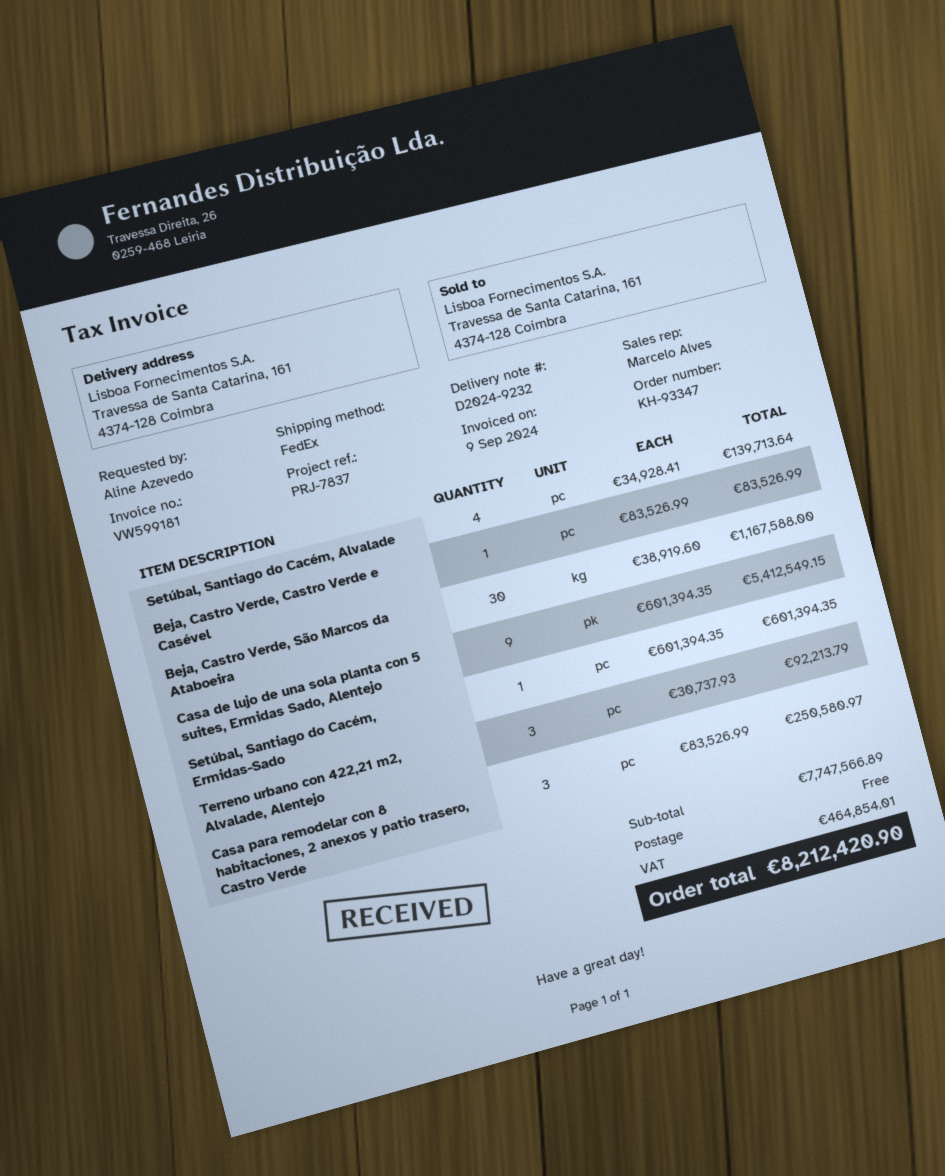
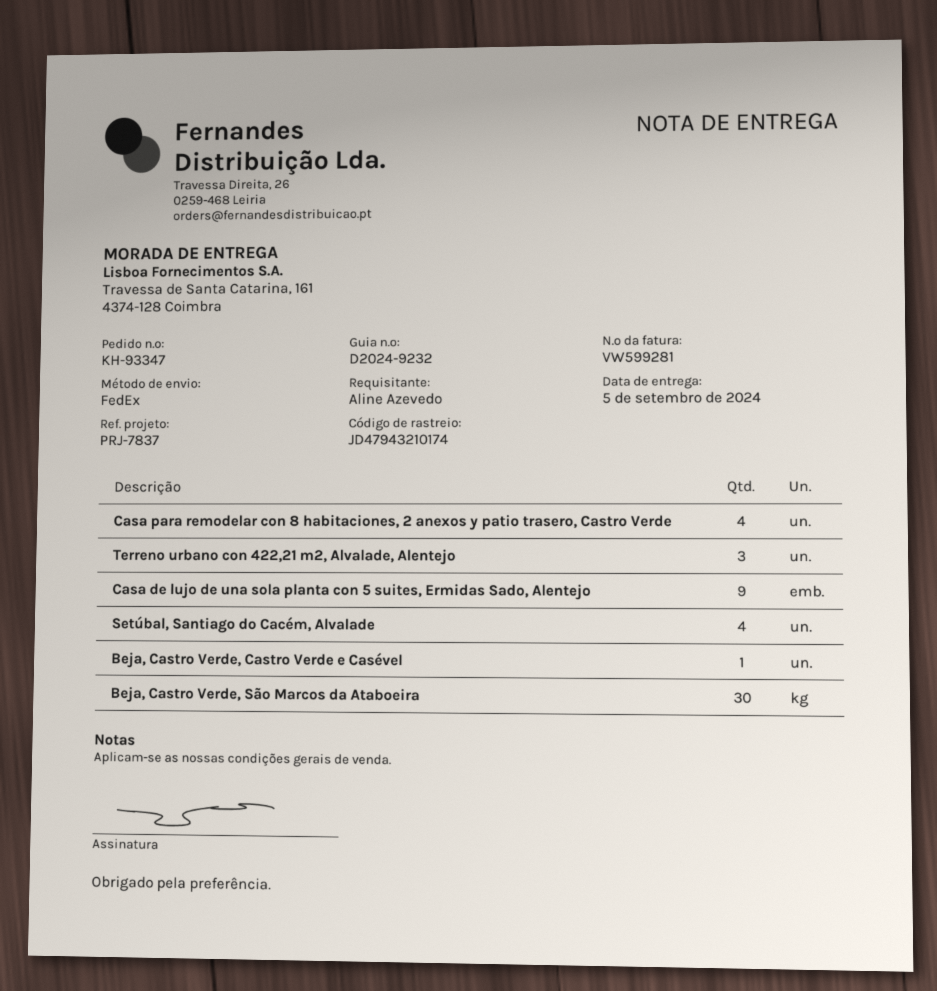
invoice number: VW599181 -> VW599281
Setúbal, Santiago do Cacém, Ermidas-Sado: 1 -> none
Casa para remodelar con 8 habitaciones, 2 anexos y patio trasero, Castro Verde: 3 -> 4

